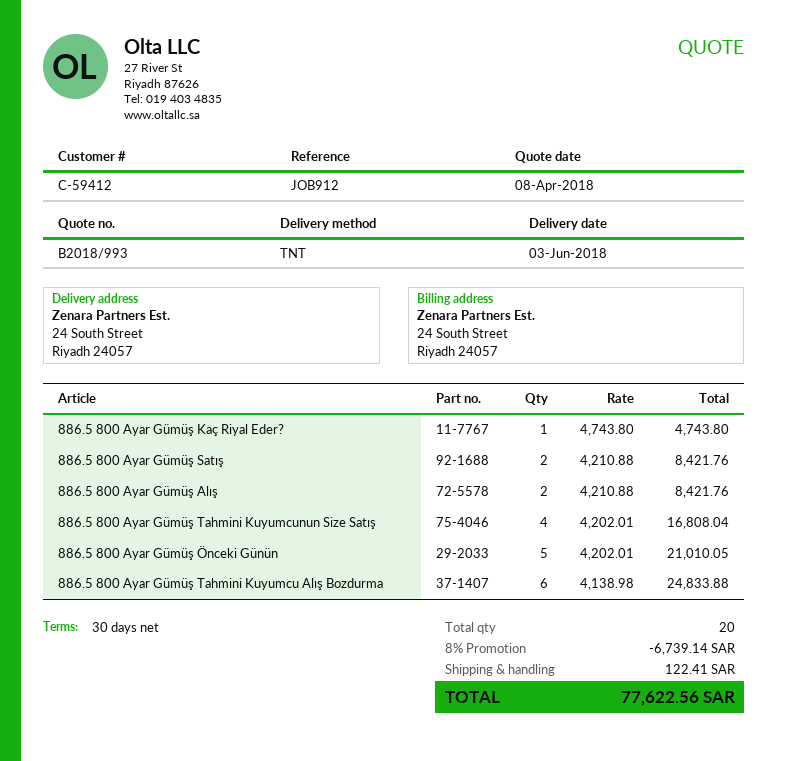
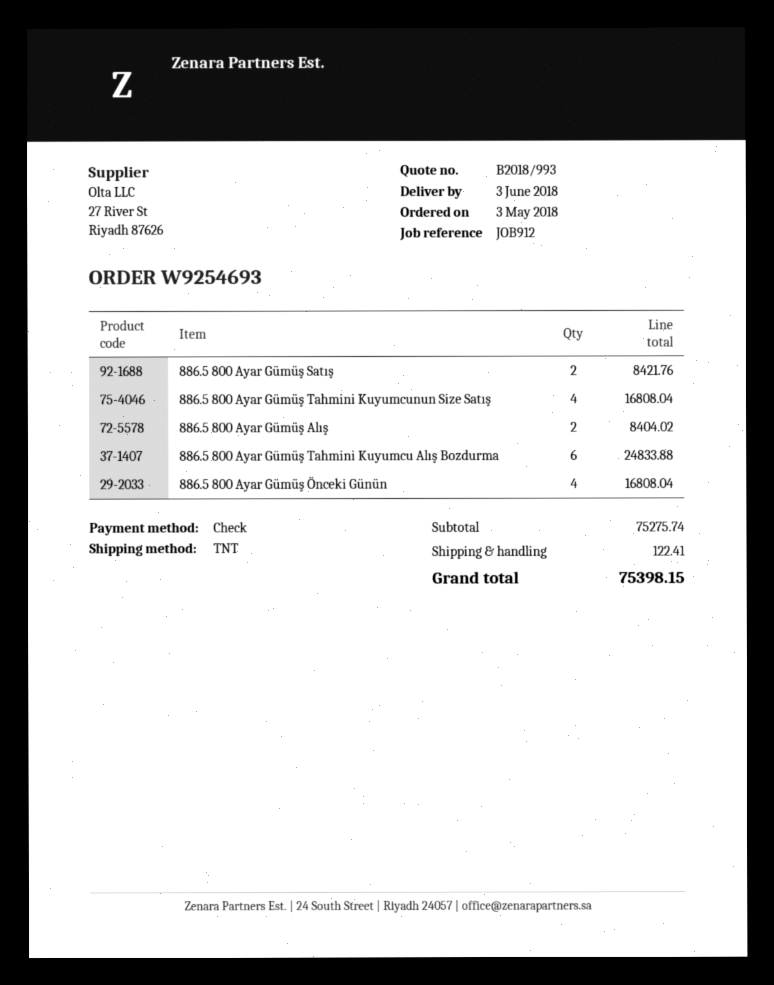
886.5 800 Ayar Gümüş Kaç Riyal Eder?: 1 for 4743.80 -> none
886.5 800 Ayar Gümüş Alış: 2 for 8421.76 -> 2 for 8404.02
886.5 800 Ayar Gümüş Önceki Günün: 5 for 21010.05 -> 4 for 16808.04
discount: 8% = 6739.14 -> none
total: 77622.56 -> 75398.15

